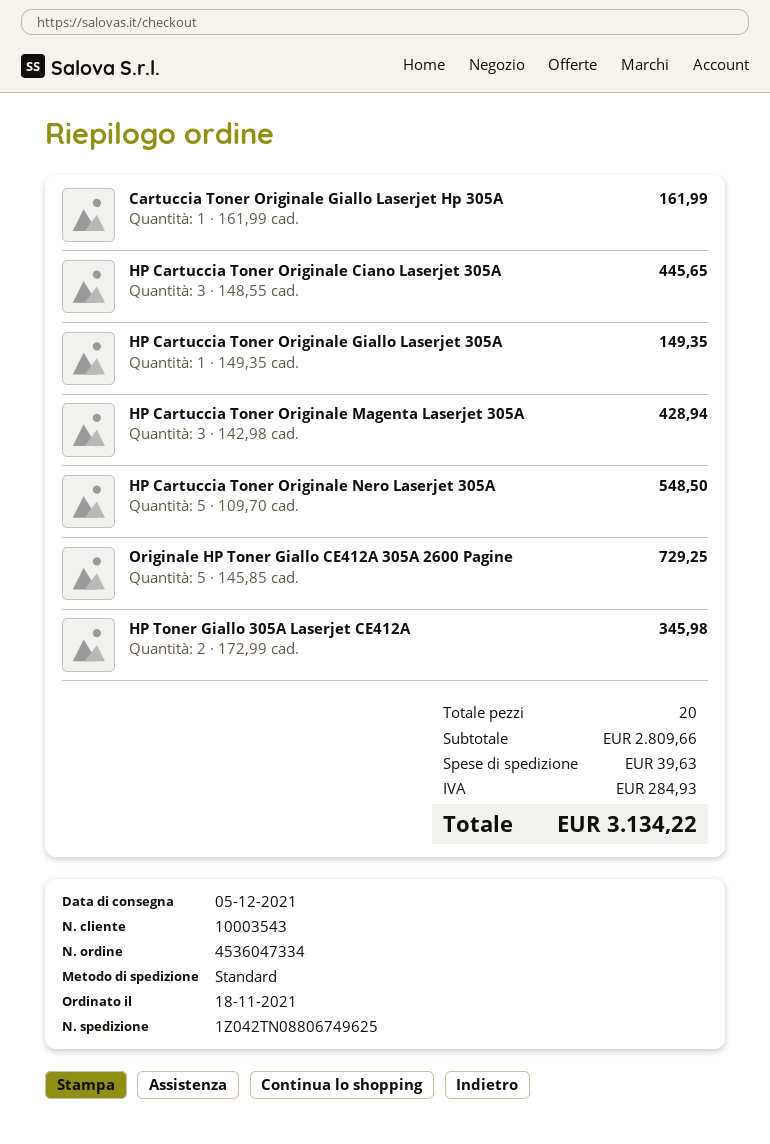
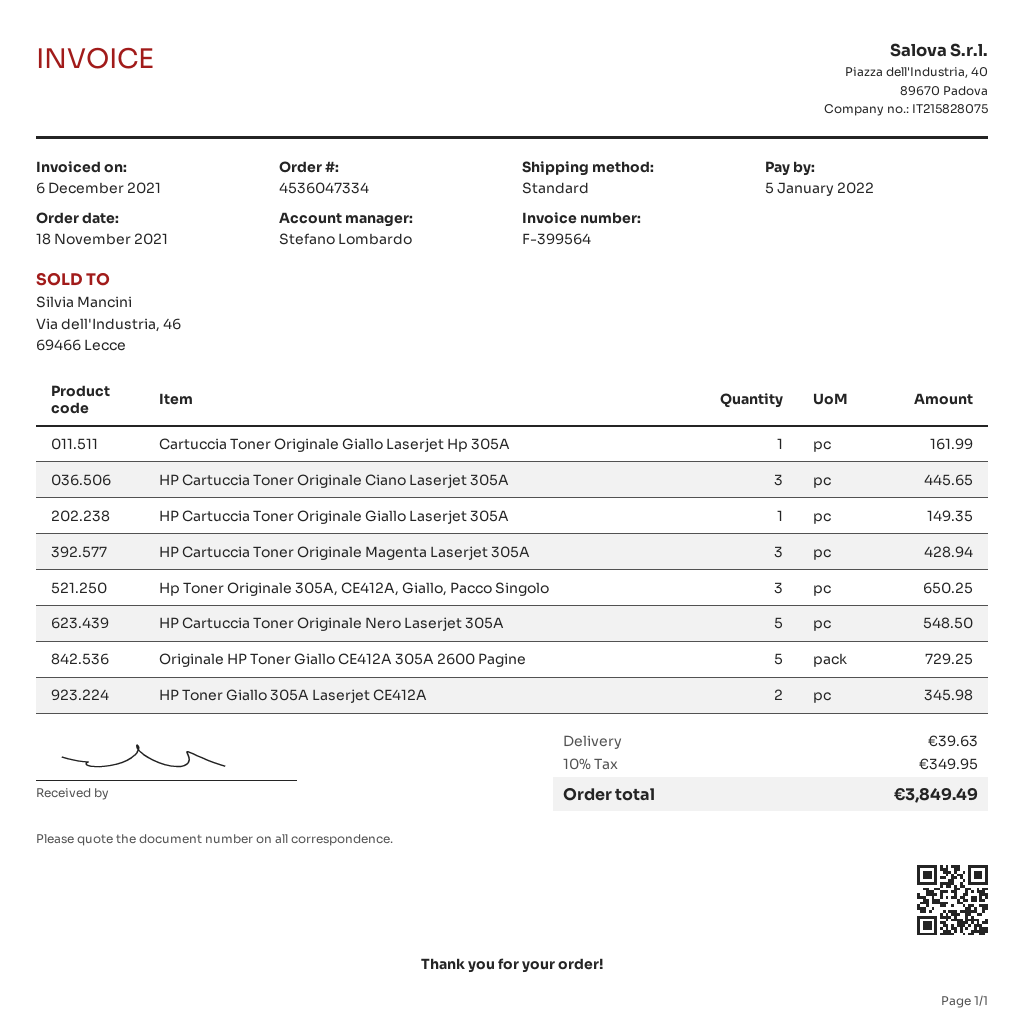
Hp Toner Originale 305A, CE412A, Giallo, Pacco Singolo: none -> 3 for 650.25
tax: 284.93 -> 349.95
total: 3134.22 -> 3849.49

